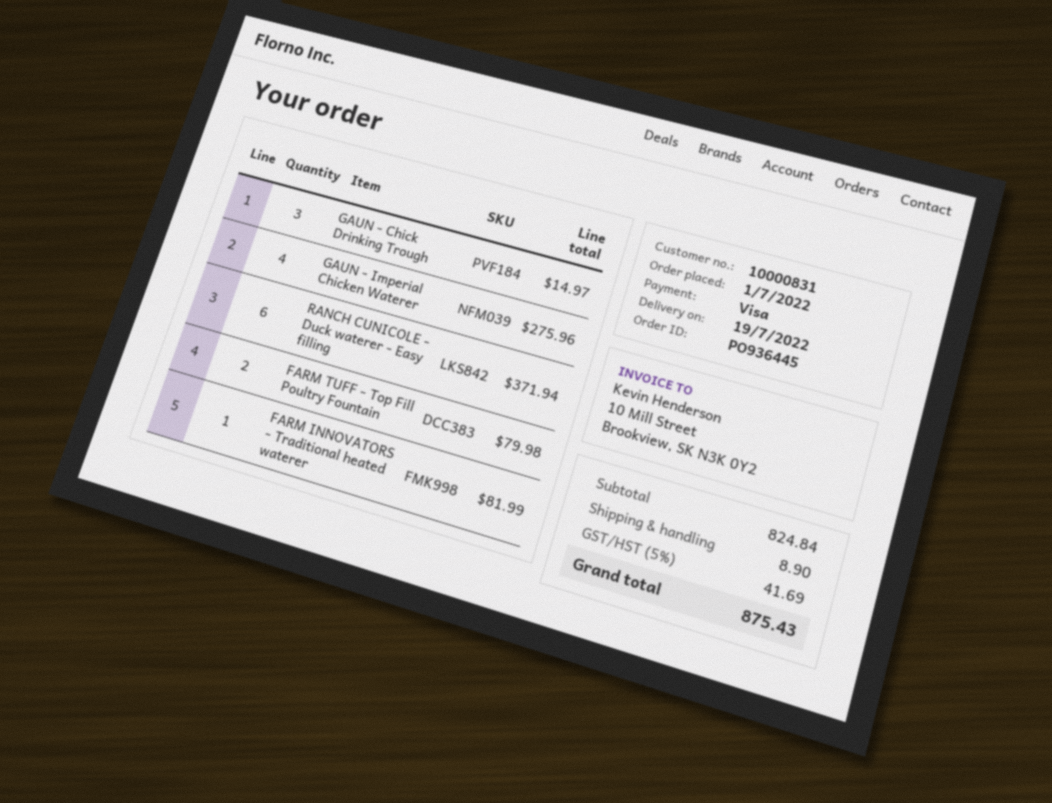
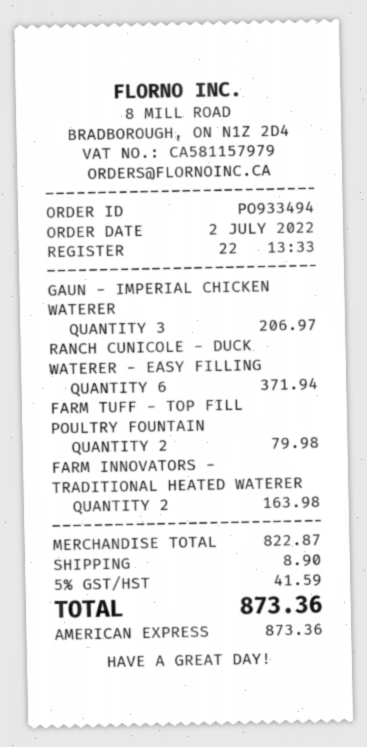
order number: PO936445 -> PO933494
order date: 2022-07-01 -> 2022-07-02
payment method: Visa -> American Express
GAUN - Chick Drinking Trough: 3 for 14.97 -> none
GAUN - Imperial Chicken Waterer: 4 for 275.96 -> 3 for 206.97
FARM INNOVATORS - Traditional heated waterer: 1 for 81.99 -> 2 for 163.98
subtotal: 824.84 -> 822.87
tax: 5% = 41.69 -> 5% = 41.59
total: 875.43 -> 873.36

